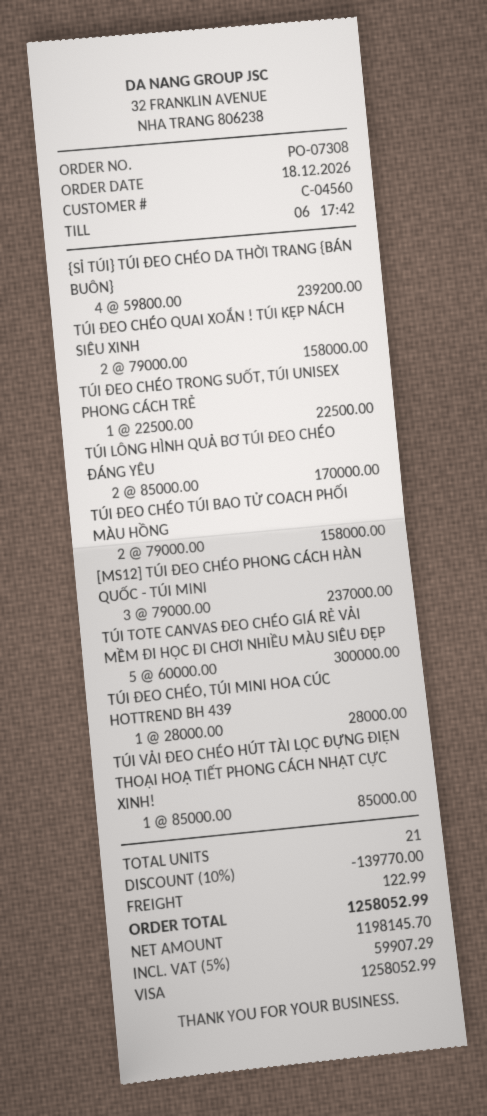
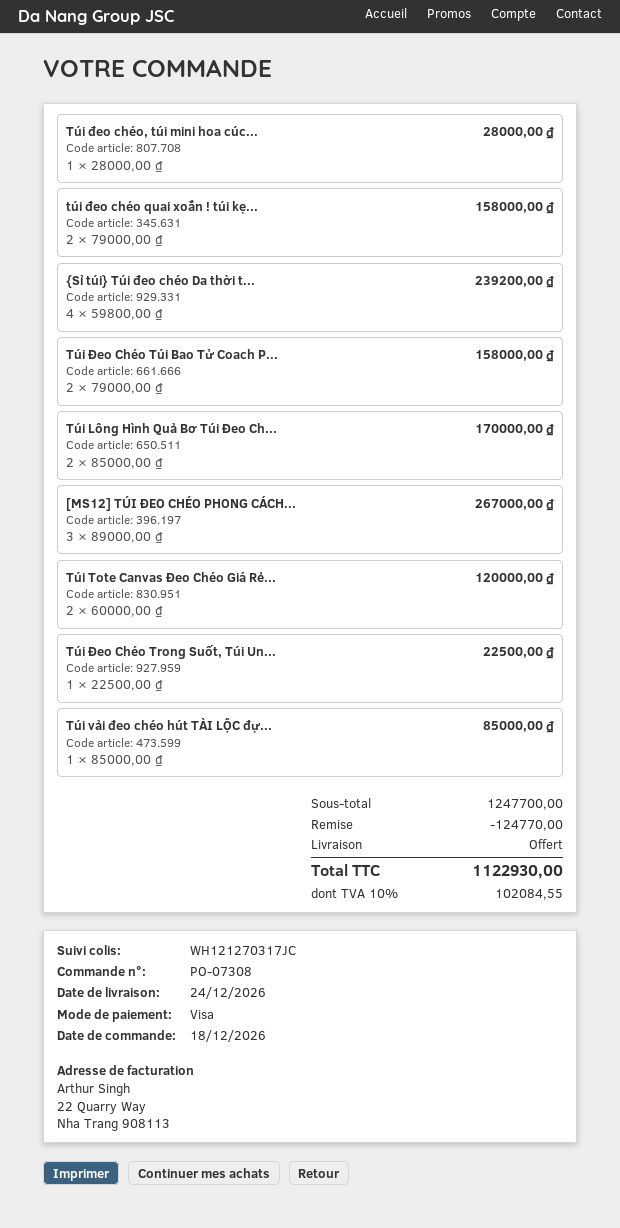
[MS12] TÚI ĐEO CHÉO PHONG CÁCH HÀN QUỐC - TÚI MINI: 3 x 79000.00 = 237000.00 -> 3 x 89000.00 = 267000.00
TÚI TOTE CANVAS ĐEO CHÉO GIÁ RẺ VẢI MỀM ĐI HỌC ĐI CHƠI NHIỀU MÀU SIÊU ĐẸP: 5 x 60000.00 = 300000.00 -> 2 x 60000.00 = 120000.00
discount: 139770.00 -> 124770.00
shipping: 122.99 -> 0.00
tax: 5% = 59907.29 -> 10% = 102084.55
total: 1258052.99 -> 1122930.00

